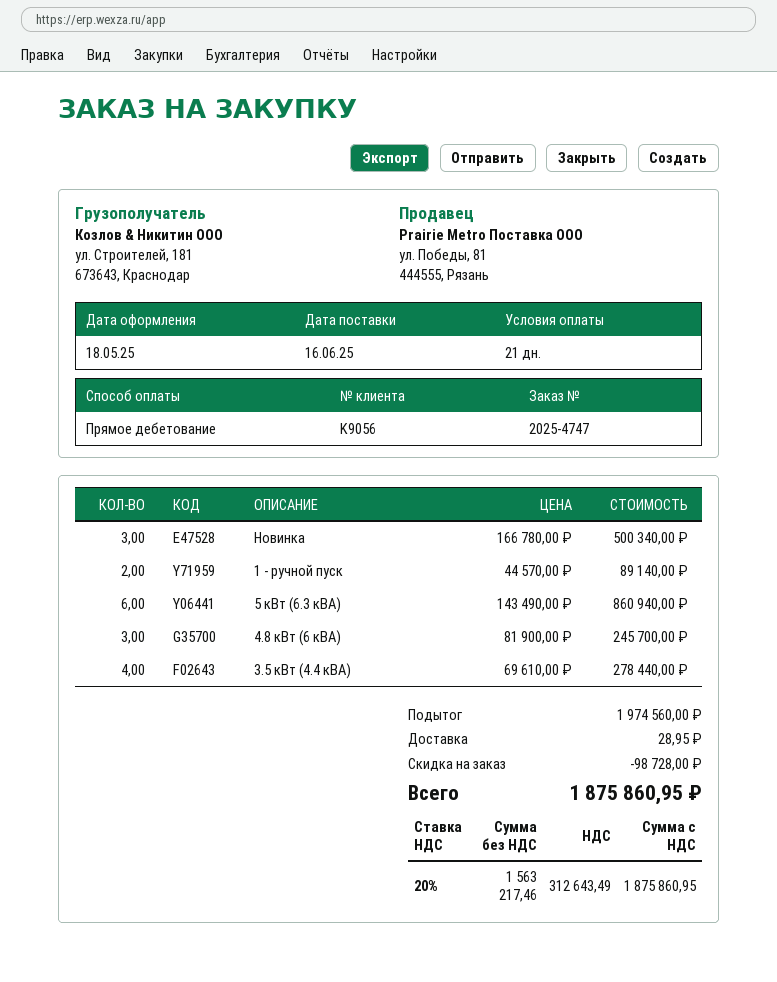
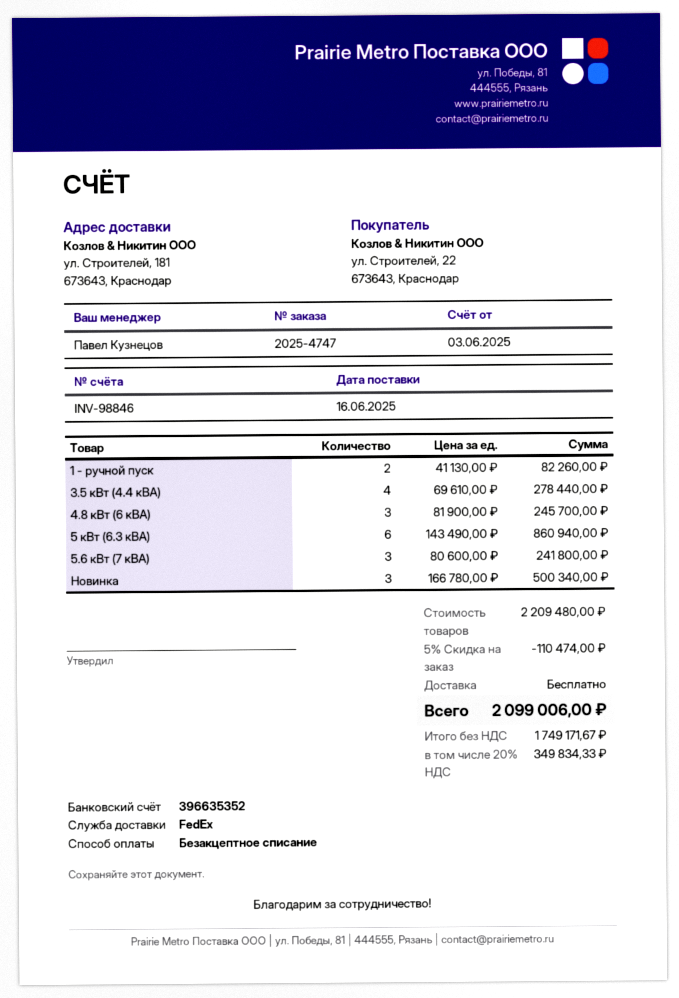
1 - ручной пуск: 2 x 44570.00 = 89140.00 -> 2 x 41130.00 = 82260.00
5.6 кВт (7 кВА): none -> 3 x 80600.00 = 241800.00
subtotal: 1974560.00 -> 2209480.00
discount: 98728.00 -> 110474.00
shipping: 28.95 -> 0.00
net: 1563217.46 -> 1749171.67
tax: 20% = 312643.49 -> 20% = 349834.33
total: 1875860.95 -> 2099006.00

